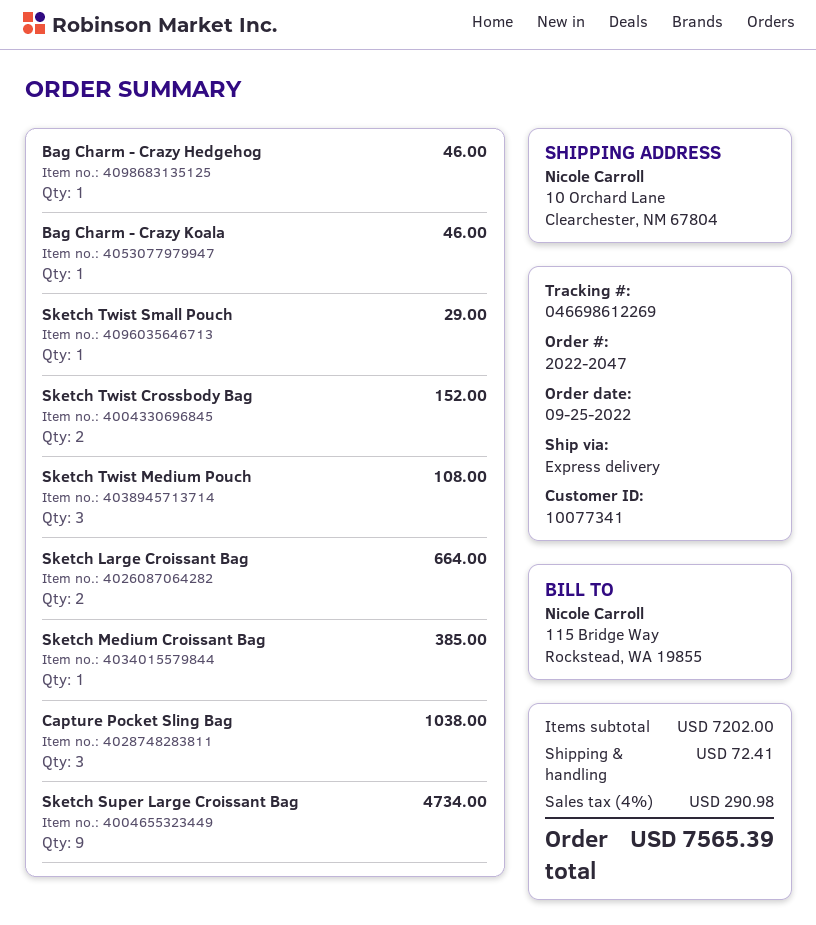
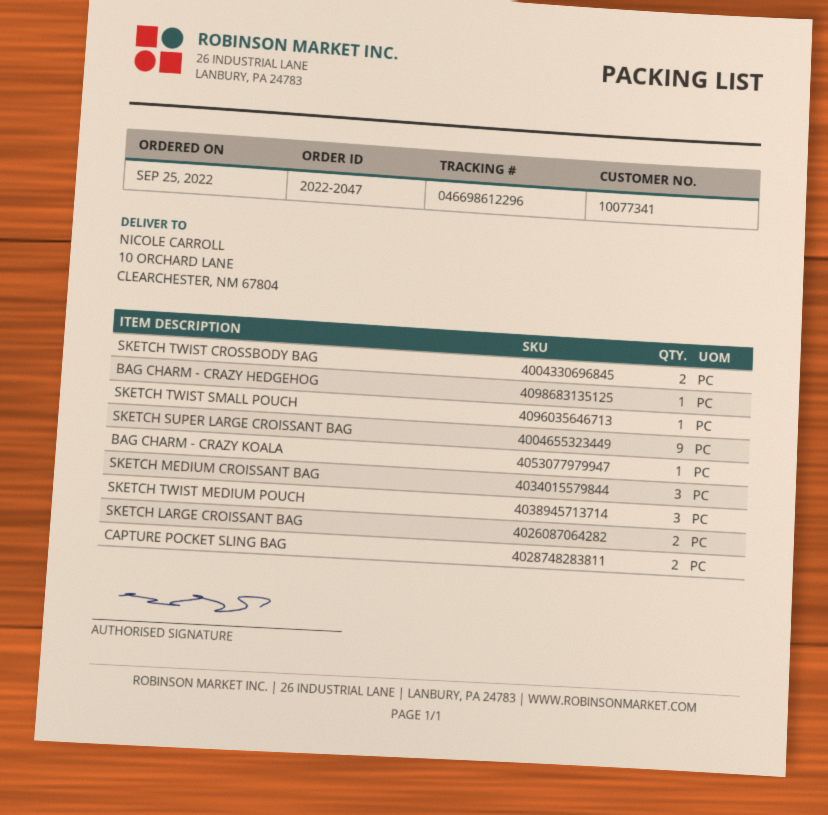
tracking number: 046698612269 -> 046698612296
Sketch Medium Croissant Bag: 1 -> 3
Capture Pocket Sling Bag: 3 -> 2

